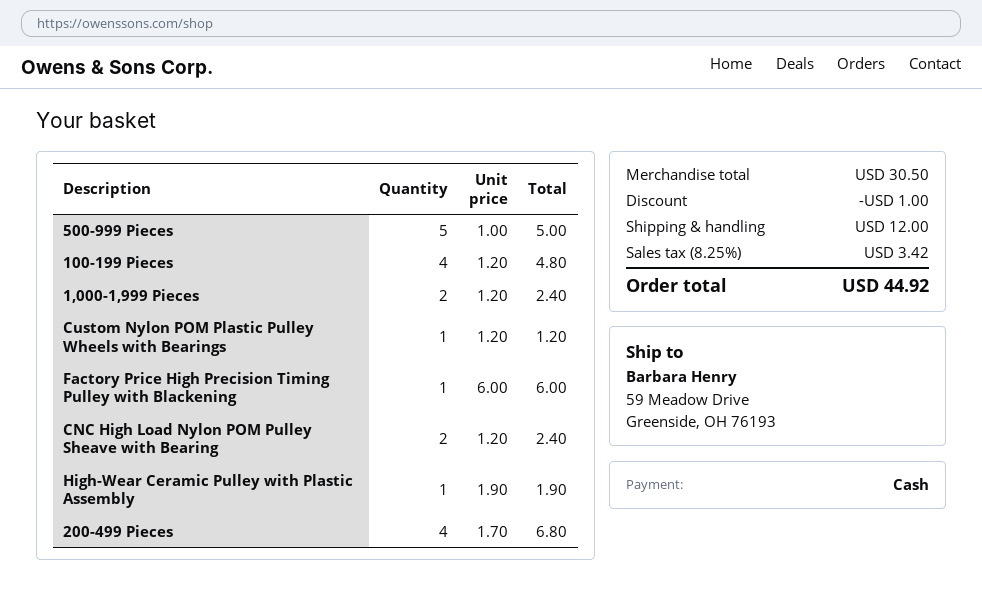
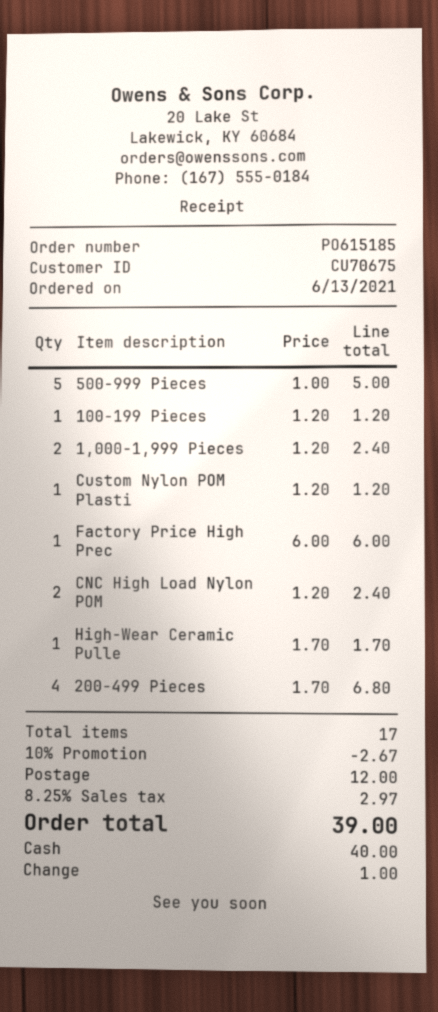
100-199 Pieces: 4 x 1.20 = 4.80 -> 1 x 1.20 = 1.20
High-Wear Ceramic Pulley with Plastic Assembly: 1 x 1.90 = 1.90 -> 1 x 1.70 = 1.70
discount: 1.00 -> 2.67
tax: 8.25% = 3.42 -> 8.25% = 2.97
total: 44.92 -> 39.00

